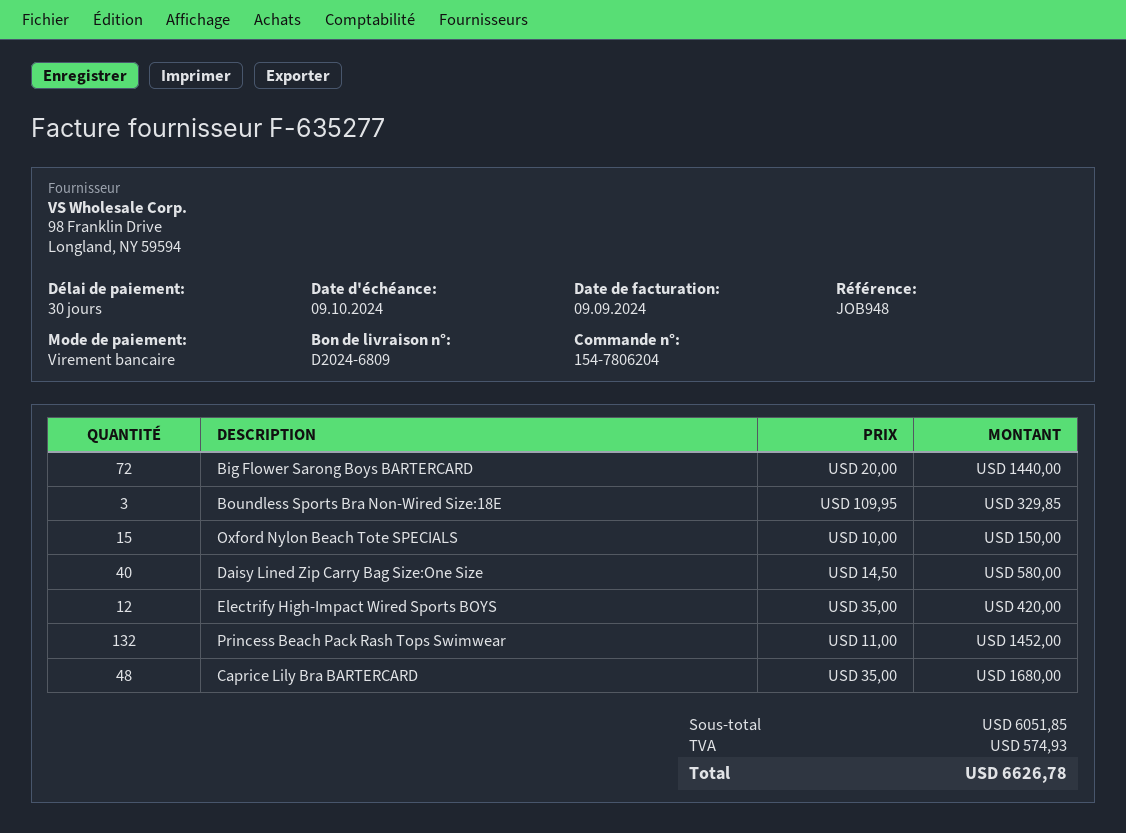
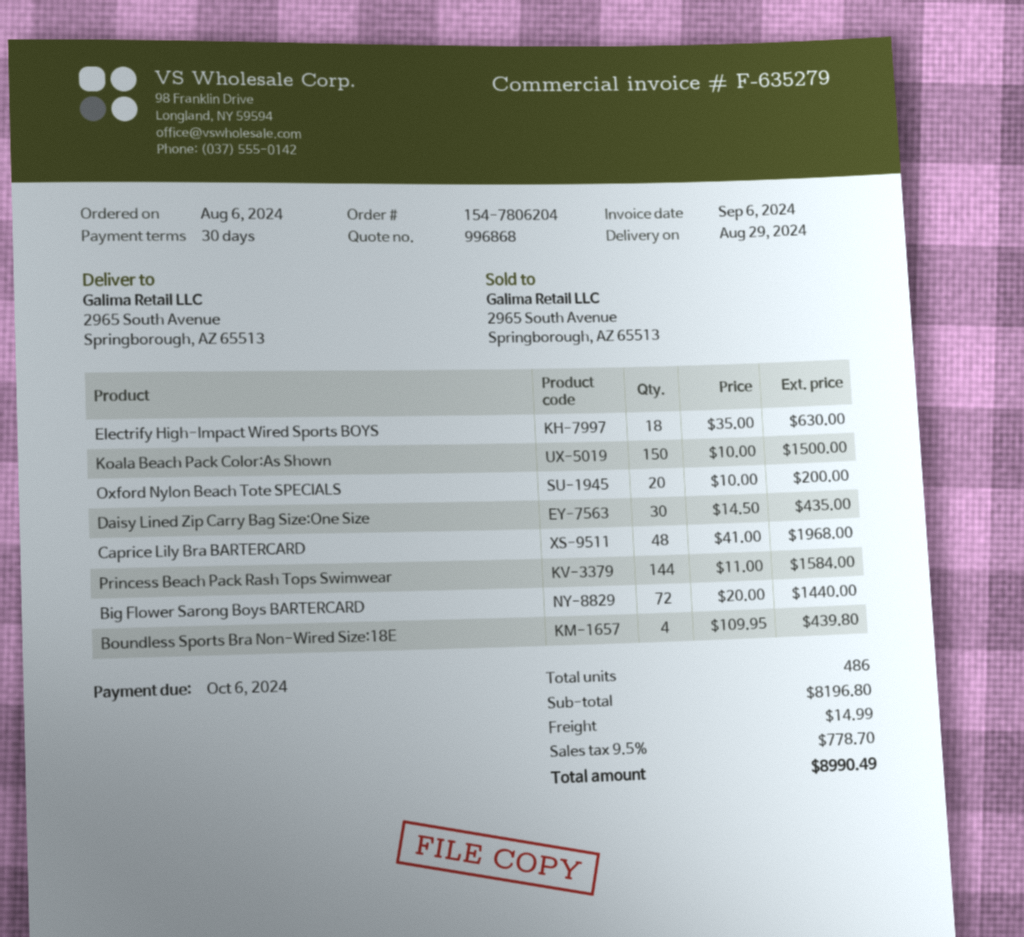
invoice number: F-635277 -> F-635279
invoice date: 2024-09-09 -> 2024-09-06
due date: 2024-10-09 -> 2024-10-06
Boundless Sports Bra Non-Wired Size:18E: 3 x 109.95 = 329.85 -> 4 x 109.95 = 439.80
Oxford Nylon Beach Tote SPECIALS: 15 x 10.00 = 150.00 -> 20 x 10.00 = 200.00
Daisy Lined Zip Carry Bag Size:One Size: 40 x 14.50 = 580.00 -> 30 x 14.50 = 435.00
Electrify High-Impact Wired Sports BOYS: 12 x 35.00 = 420.00 -> 18 x 35.00 = 630.00
Princess Beach Pack Rash Tops Swimwear: 132 x 11.00 = 1452.00 -> 144 x 11.00 = 1584.00
Caprice Lily Bra BARTERCARD: 48 x 35.00 = 1680.00 -> 48 x 41.00 = 1968.00
Koala Beach Pack Color:As Shown: none -> 150 x 10.00 = 1500.00
subtotal: 6051.85 -> 8196.80
shipping: none -> 14.99
tax: 574.93 -> 778.70
total: 6626.78 -> 8990.49

